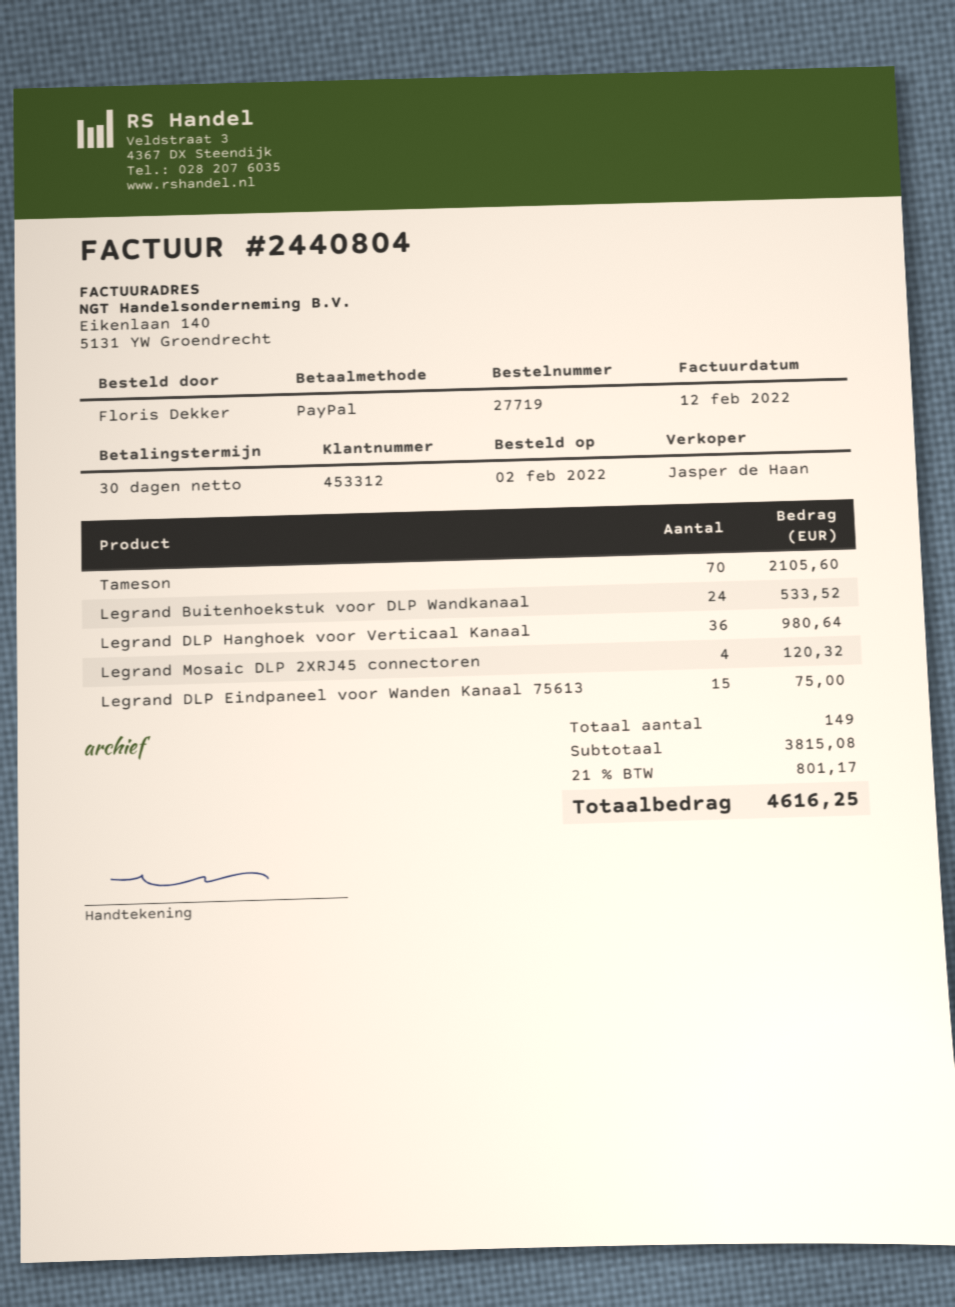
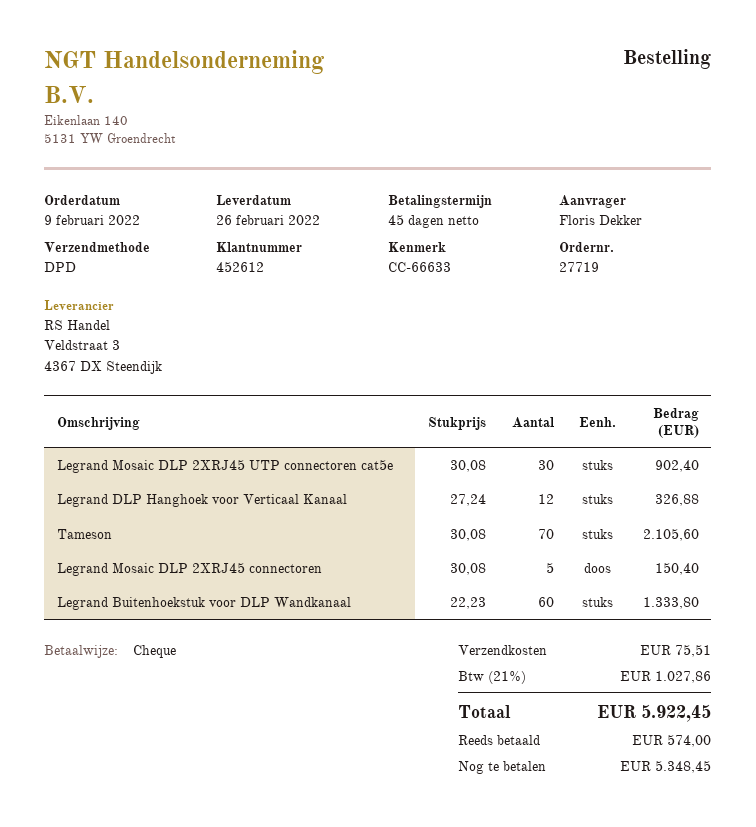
order date: 2022-02-02 -> 2022-02-09
payment terms: 30 days -> 45 days
customer number: 453312 -> 452612
payment method: PayPal -> cheque
Legrand Buitenhoekstuk voor DLP Wandkanaal: 24 for 533.52 -> 60 for 1333.80
Legrand DLP Hanghoek voor Verticaal Kanaal: 36 for 980.64 -> 12 for 326.88
Legrand Mosaic DLP 2XRJ45 connectoren: 4 for 120.32 -> 5 for 150.40
Legrand DLP Eindpaneel voor Wanden Kanaal 75613: 15 for 75.00 -> none
Legrand Mosaic DLP 2XRJ45 UTP connectoren cat5e: none -> 30 for 902.40
shipping: none -> 75.51
tax: 21% = 801.17 -> 21% = 1027.86
total: 4616.25 -> 5922.45

